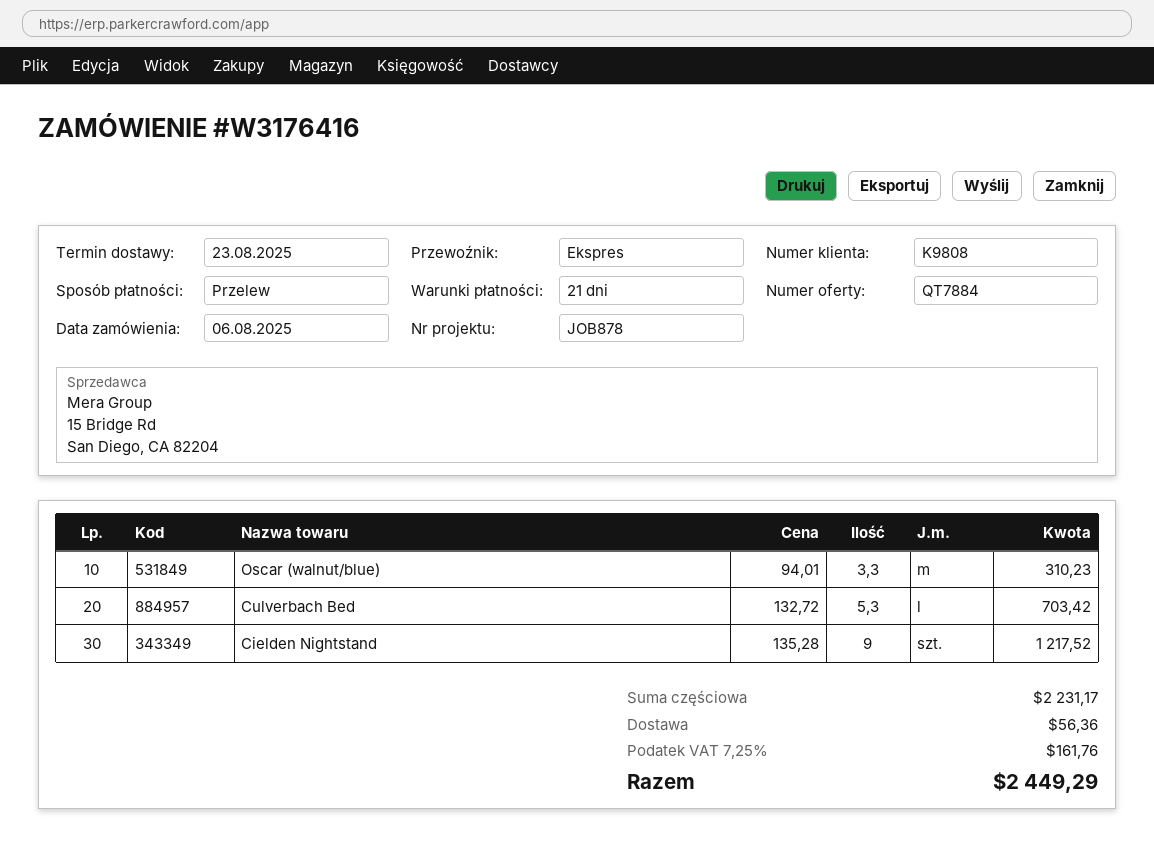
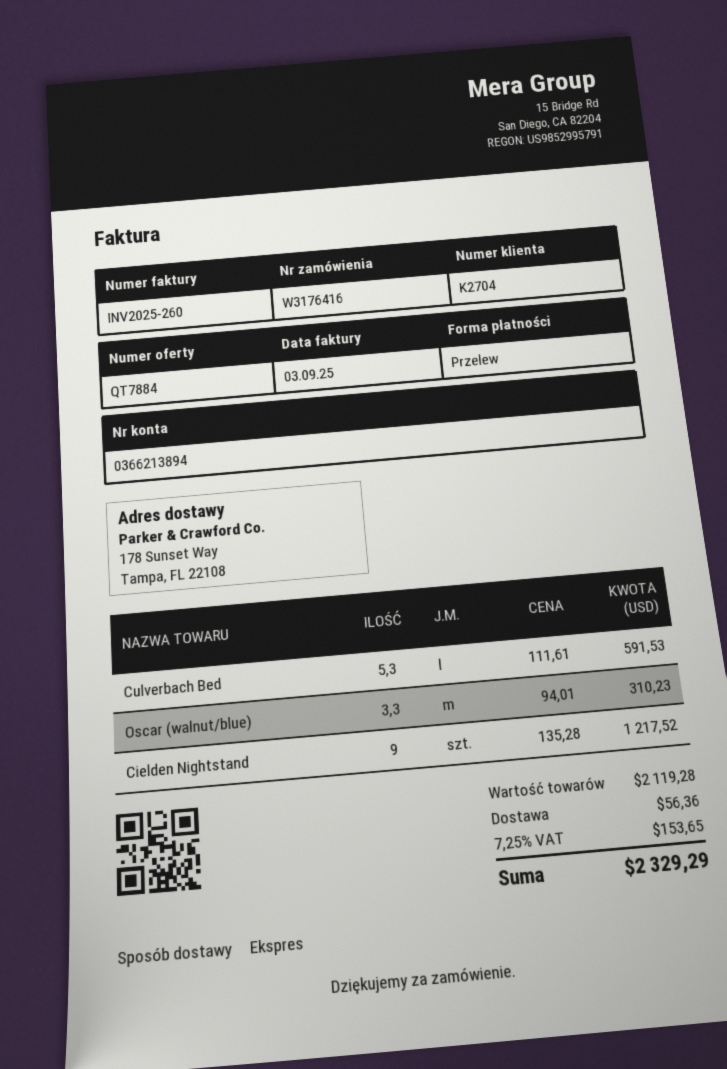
customer number: K9808 -> K2704
Culverbach Bed: 5.3 x 132.72 = 703.42 -> 5.3 x 111.61 = 591.53
subtotal: 2231.17 -> 2119.28
tax: 7.25% = 161.76 -> 7.25% = 153.65
total: 2449.29 -> 2329.29

